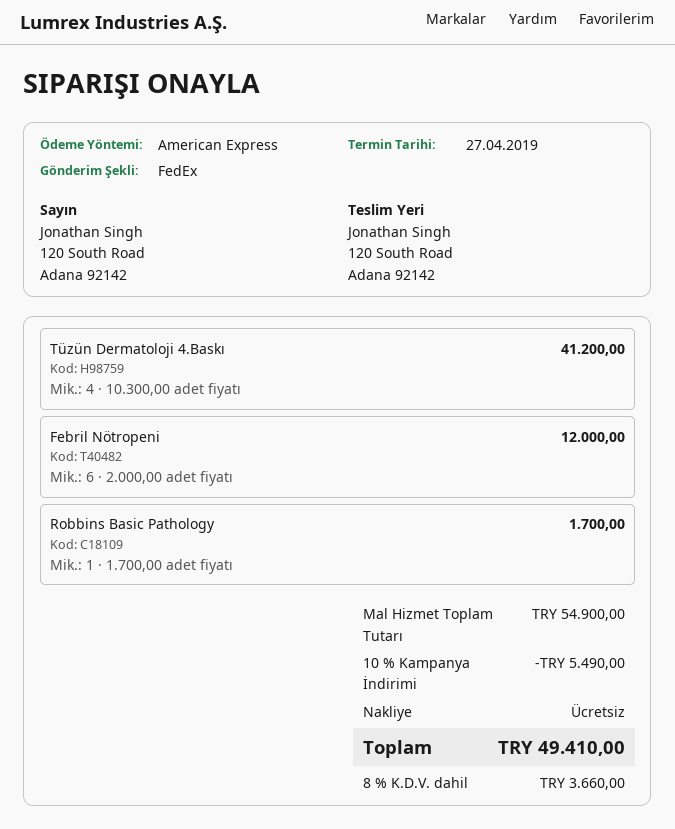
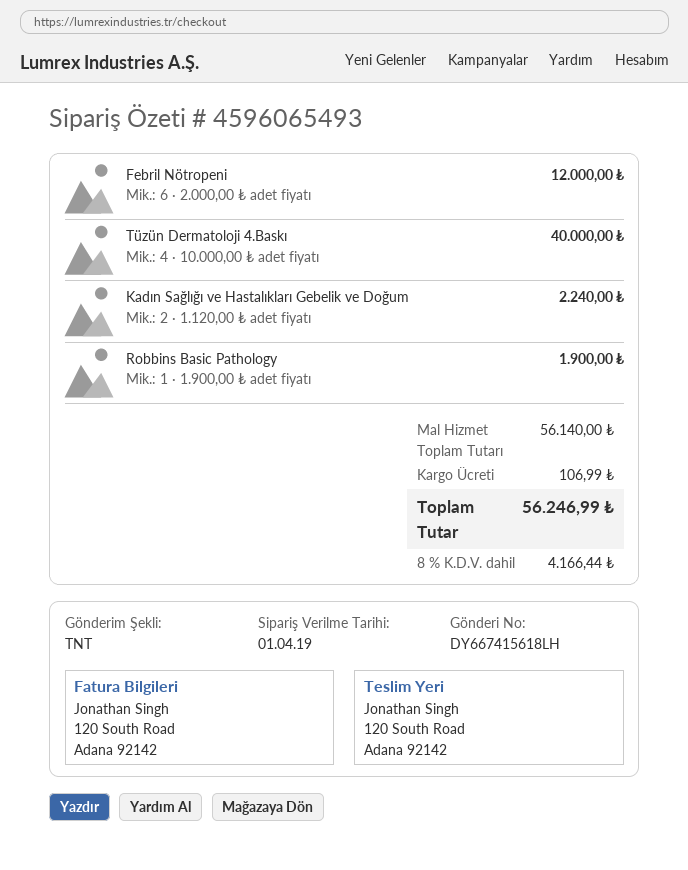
shipping method: FedEx -> TNT
Tüzün Dermatoloji 4.Baskı: 4 x 10300.00 = 41200.00 -> 4 x 10000.00 = 40000.00
Robbins Basic Pathology: 1 x 1700.00 = 1700.00 -> 1 x 1900.00 = 1900.00
Kadın Sağlığı ve Hastalıkları Gebelik ve Doğum: none -> 2 x 1120.00 = 2240.00
subtotal: 54900.00 -> 56140.00
discount: 10% = 5490.00 -> none
shipping: 0.00 -> 106.99
tax: 8% = 3660.00 -> 8% = 4166.44
total: 49410.00 -> 56246.99

